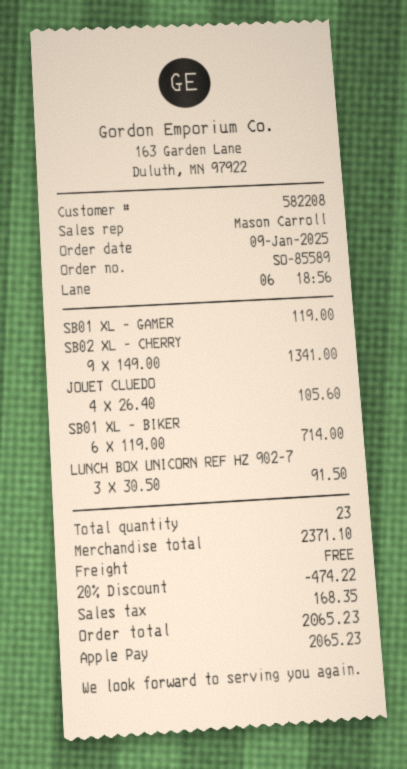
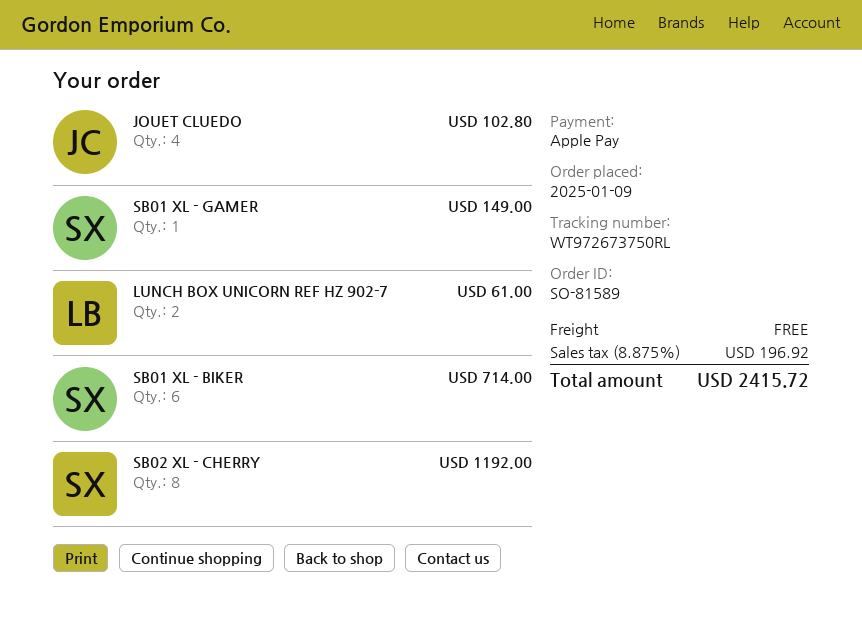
order number: SO-85589 -> SO-81589
SB01 XL - GAMER: 1 for 119.00 -> 1 for 149.00
SB02 XL - CHERRY: 9 for 1341.00 -> 8 for 1192.00
JOUET CLUEDO: 4 for 105.60 -> 4 for 102.80
LUNCH BOX UNICORN REF HZ 902-7: 3 for 91.50 -> 2 for 61.00
discount: 20% = 474.22 -> none
tax: 168.35 -> 196.92
total: 2065.23 -> 2415.72

